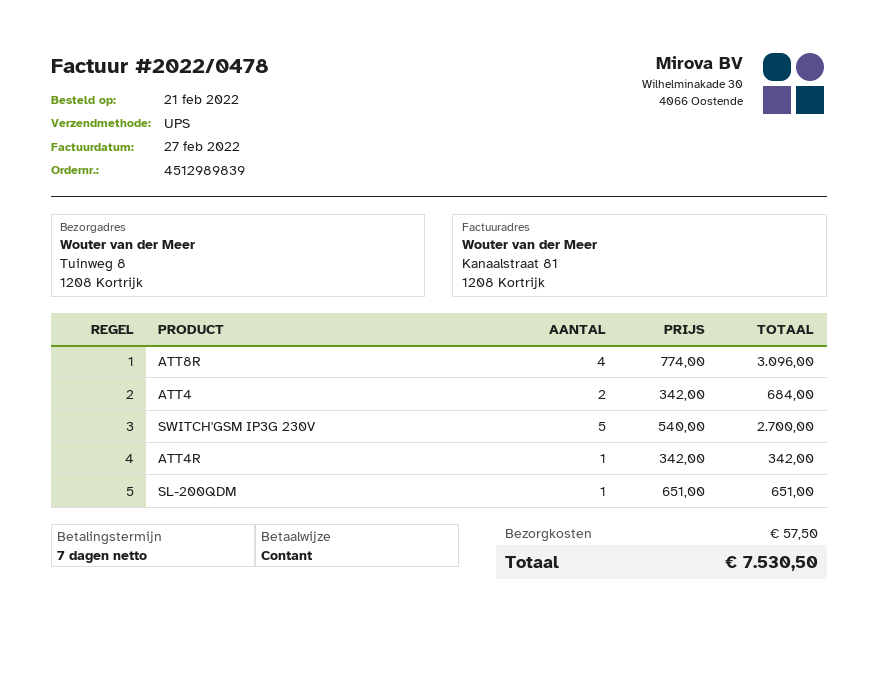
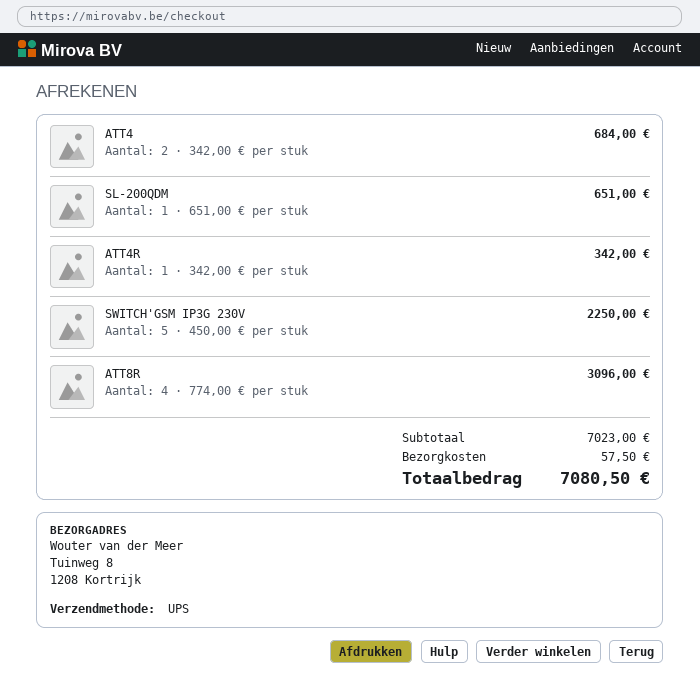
SWITCH'GSM IP3G 230V: 5 x 540.00 = 2700.00 -> 5 x 450.00 = 2250.00
total: 7530.50 -> 7080.50

